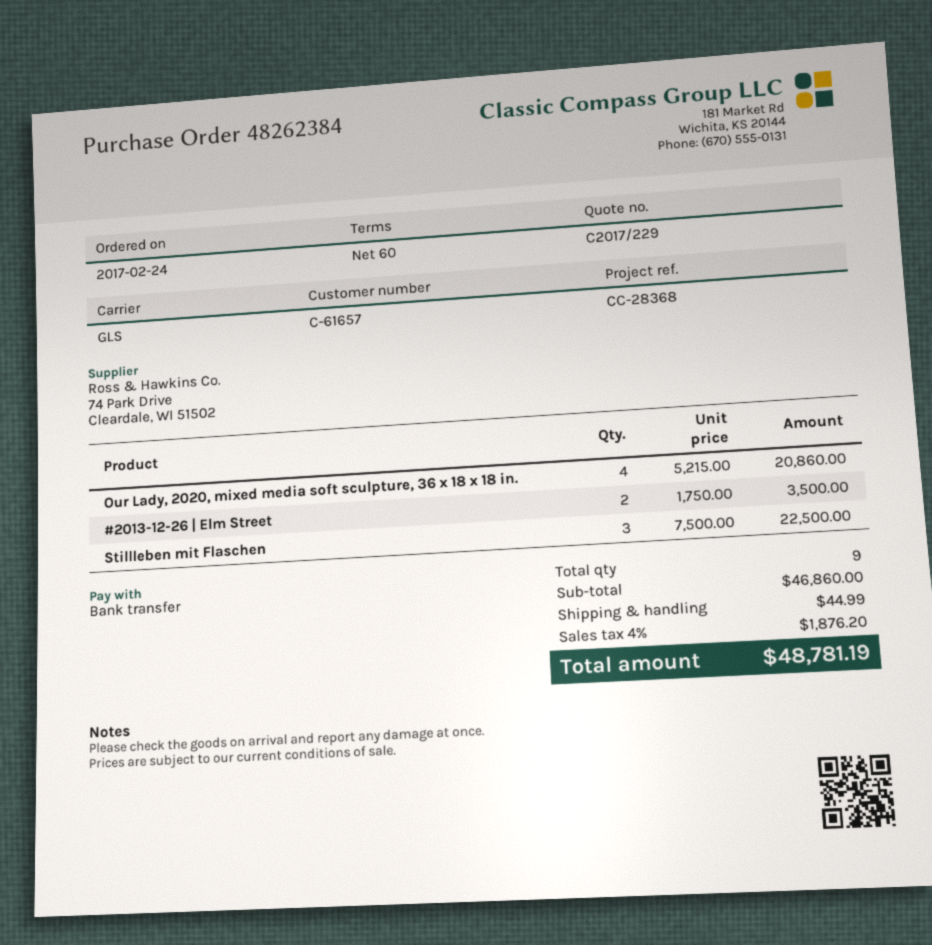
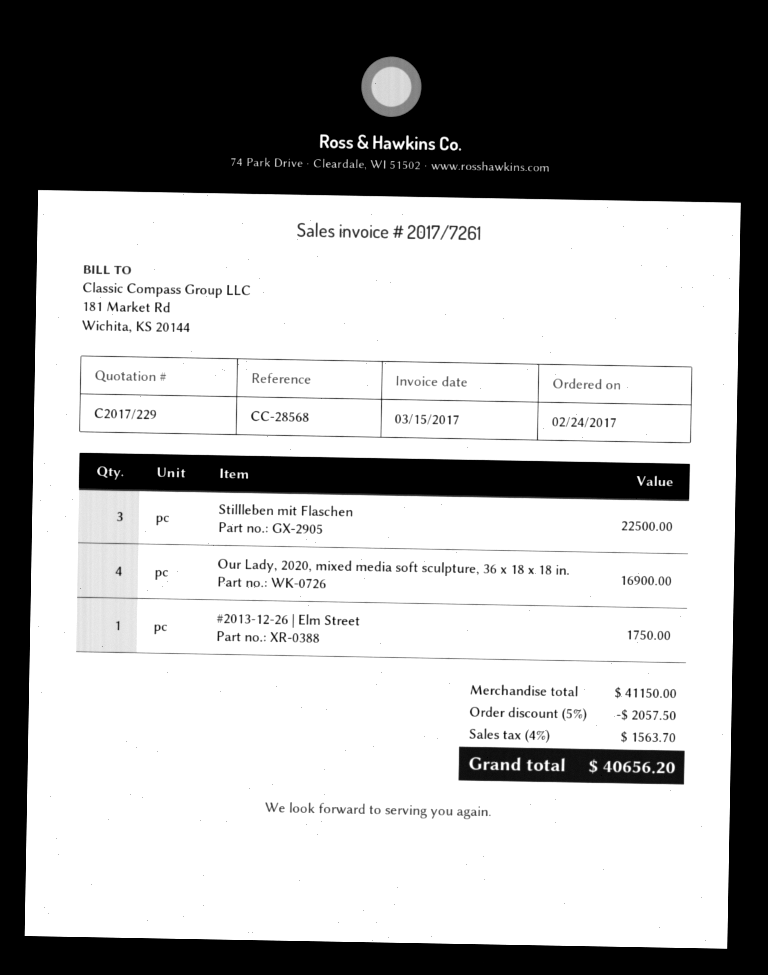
reference: CC-28368 -> CC-28568
Our Lady, 2020, mixed media soft sculpture, 36 x 18 x 18 in.: 4 for 20860.00 -> 4 for 16900.00
#2013-12-26 | Elm Street: 2 for 3500.00 -> 1 for 1750.00
subtotal: 46860.00 -> 41150.00
discount: none -> 5% = 2057.50
shipping: 44.99 -> none
tax: 4% = 1876.20 -> 4% = 1563.70
total: 48781.19 -> 40656.20

